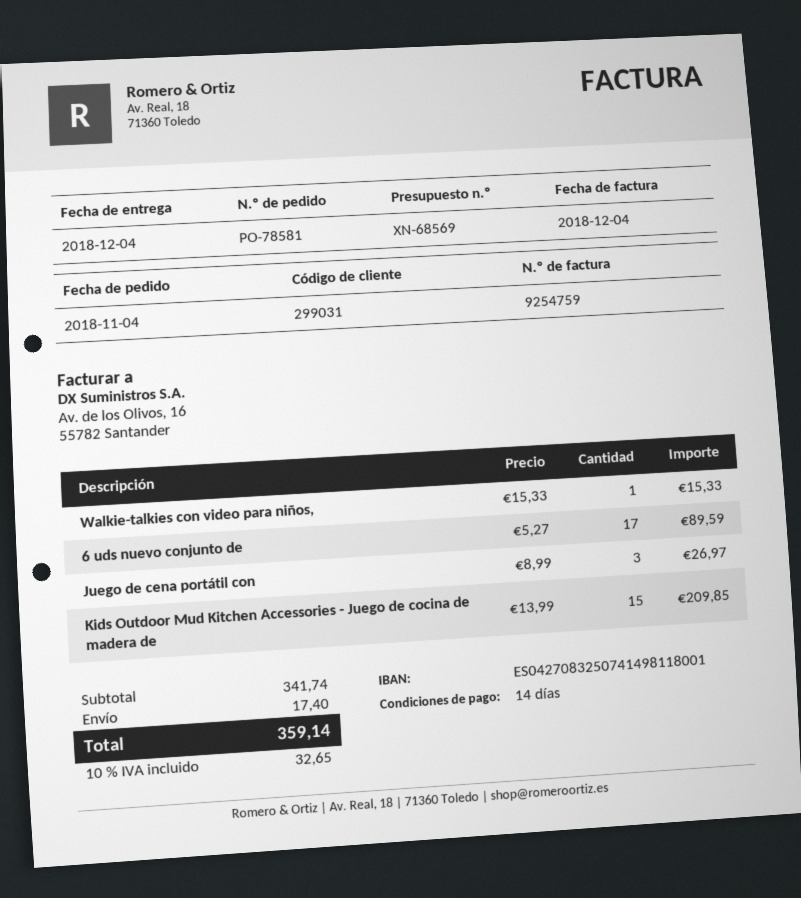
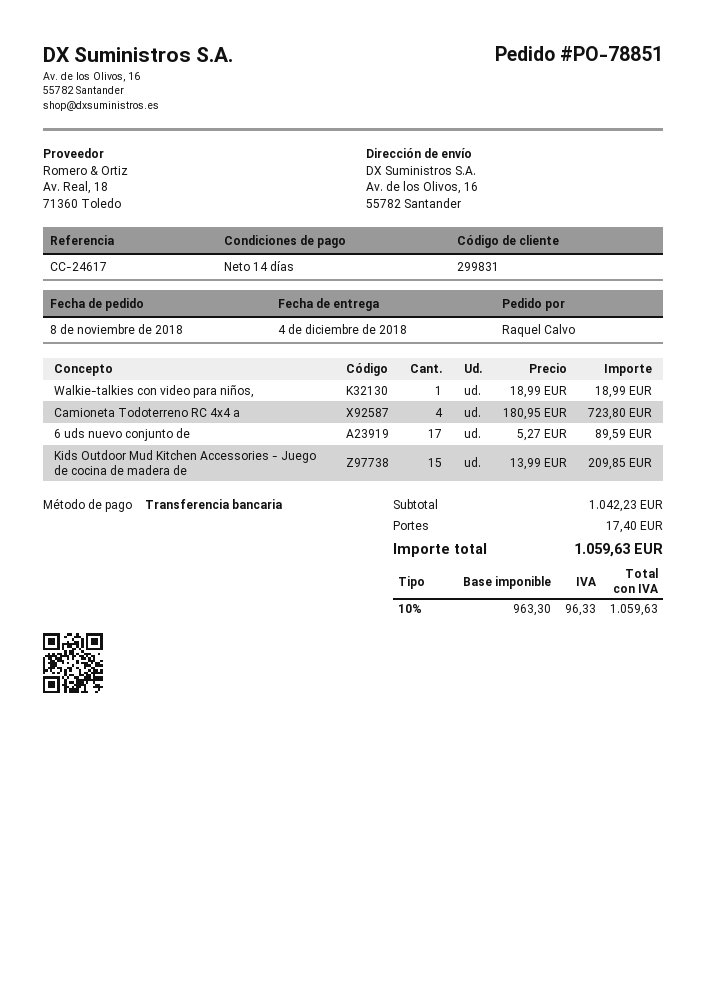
order number: PO-78581 -> PO-78851
order date: 2018-11-04 -> 2018-11-08
customer number: 299031 -> 299831
Walkie-talkies con video para niños,: 1 x 15.33 = 15.33 -> 1 x 18.99 = 18.99
Juego de cena portátil con: 3 x 8.99 = 26.97 -> none
Camioneta Todoterreno RC 4x4 a: none -> 4 x 180.95 = 723.80
subtotal: 341.74 -> 1042.23
tax: 10% = 32.65 -> 10% = 96.33
total: 359.14 -> 1059.63

